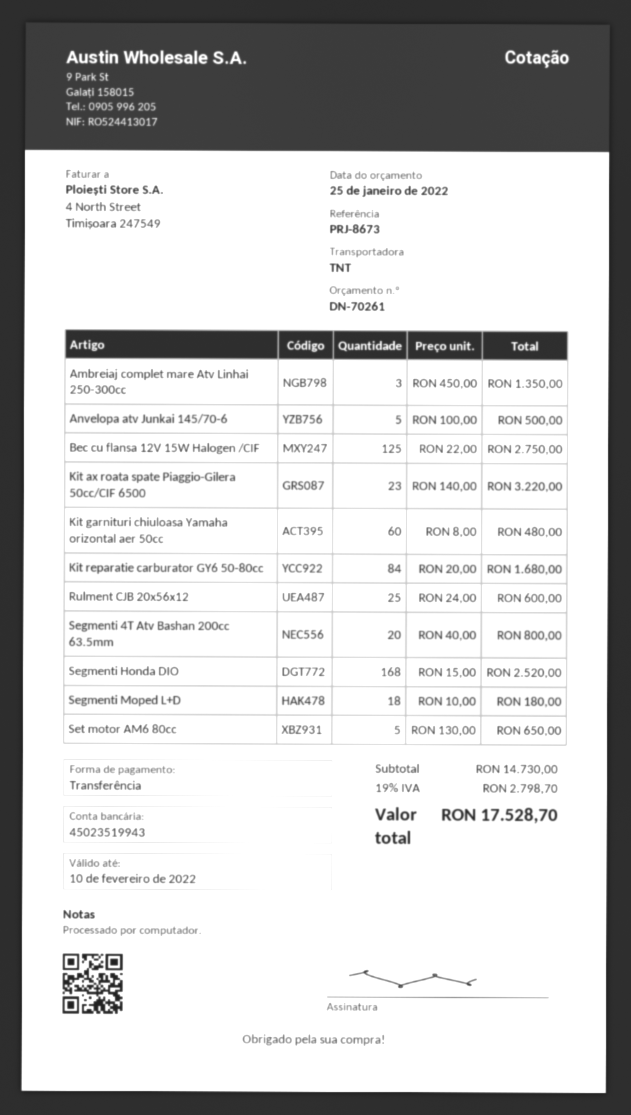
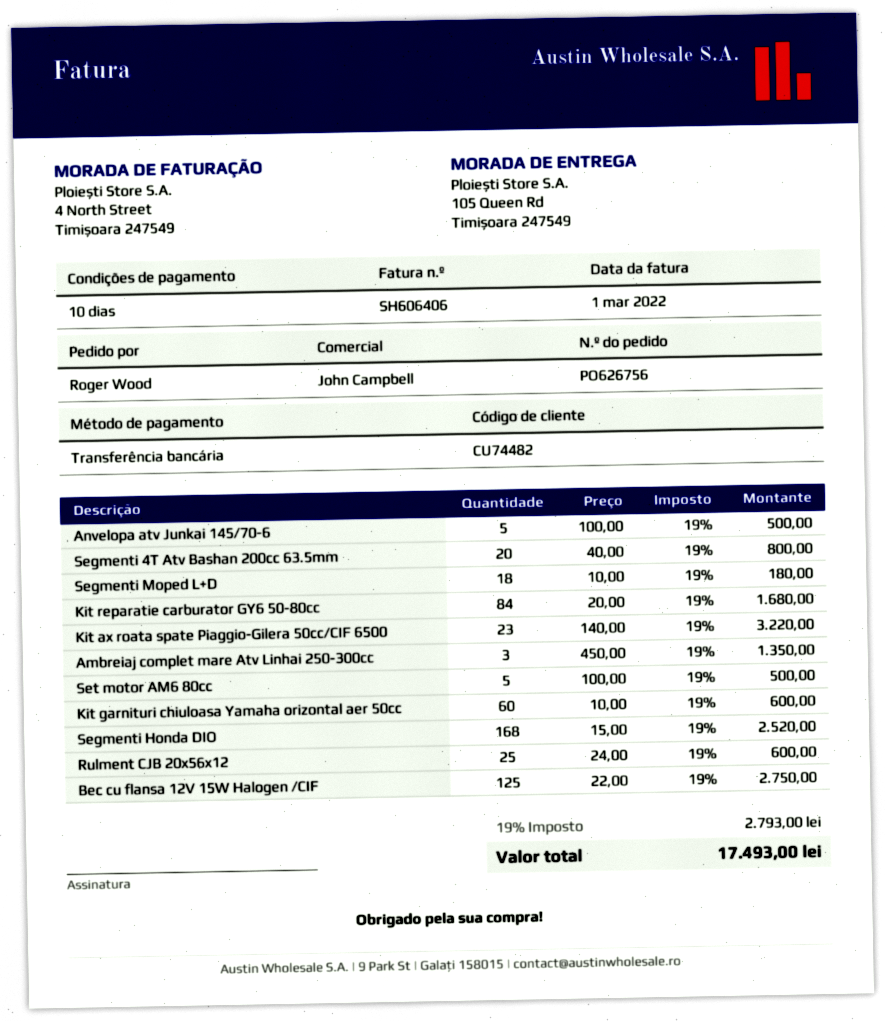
Kit garnituri chiuloasa Yamaha orizontal aer 50cc: 60 x 8.00 = 480.00 -> 60 x 10.00 = 600.00
Set motor AM6 80cc: 5 x 130.00 = 650.00 -> 5 x 100.00 = 500.00
tax: 19% = 2798.70 -> 19% = 2793.00
total: 17528.70 -> 17493.00

